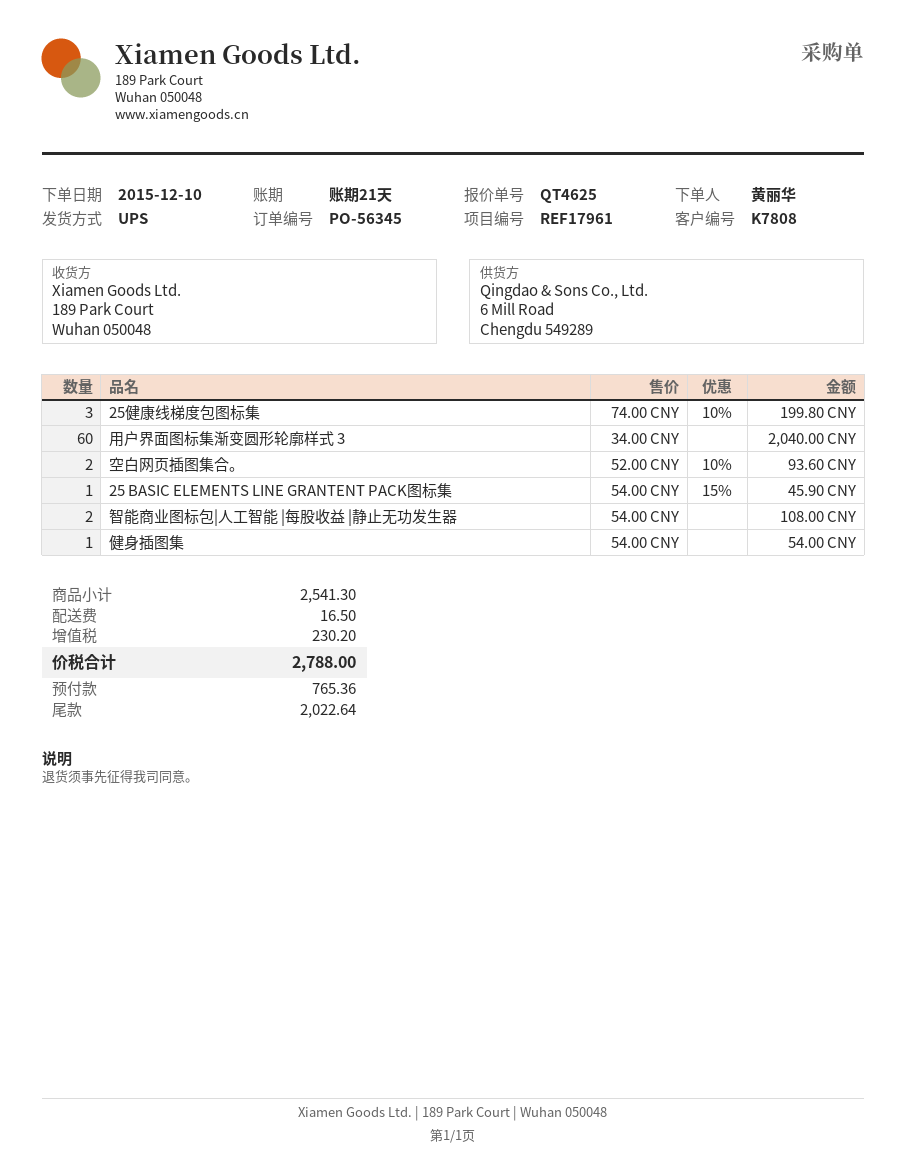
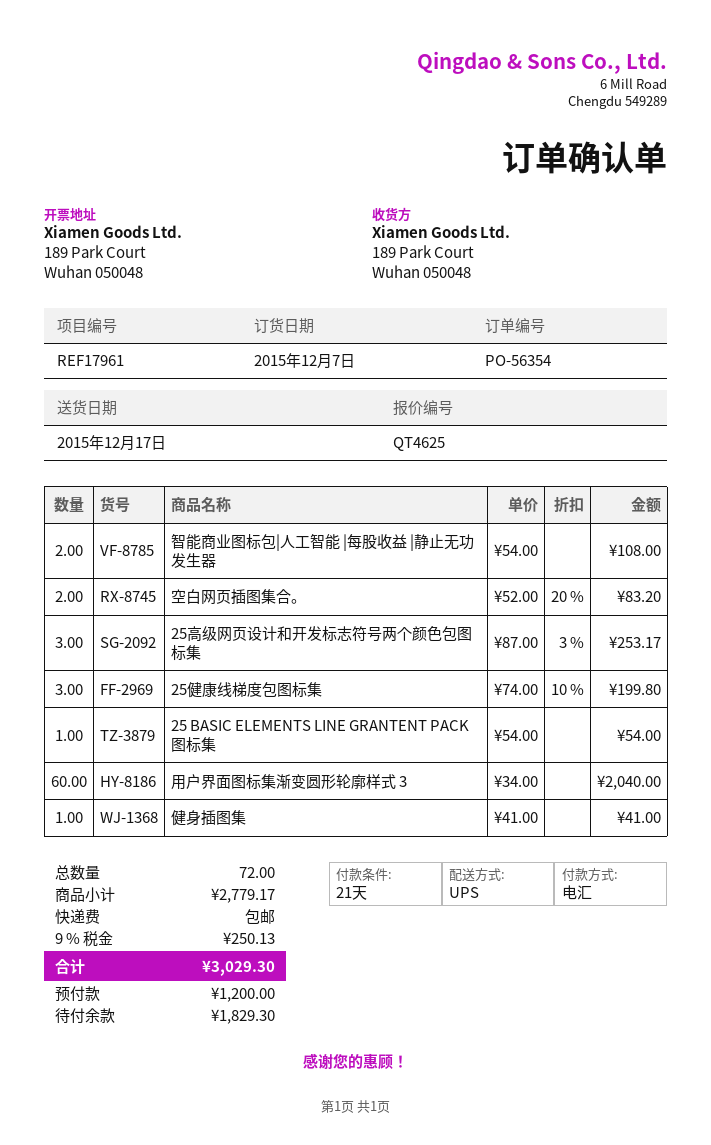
order number: PO-56345 -> PO-56354
order date: 2015-12-10 -> 2015-12-07
空白网页插图集合。: 2 x 52.00 - 10% = 93.60 -> 2 x 52.00 - 20% = 83.20
25 BASIC ELEMENTS LINE GRANTENT PACK图标集: 1 x 54.00 - 15% = 45.90 -> 1 x 54.00 = 54.00
健身插图集: 1 x 54.00 = 54.00 -> 1 x 41.00 = 41.00
25高级网页设计和开发标志符号两个颜色包图标集: none -> 3 x 87.00 - 3% = 253.17
subtotal: 2541.30 -> 2779.17
shipping: 16.50 -> 0.00
tax: 230.20 -> 250.13
total: 2788.00 -> 3029.30
deposit: 765.36 -> 1200.00
balance: 2022.64 -> 1829.30

